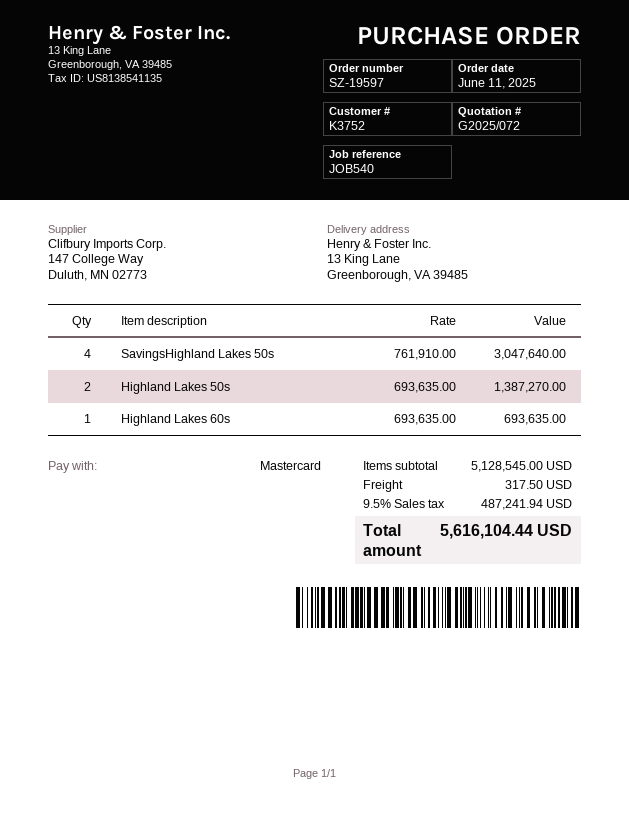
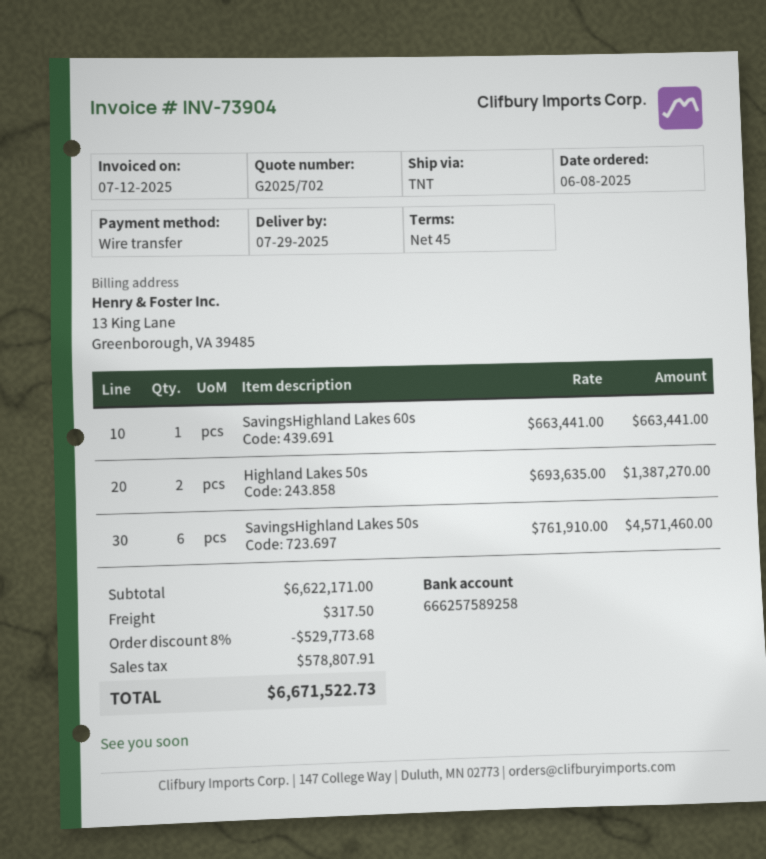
quote number: G2025/072 -> G2025/702
order date: 2025-06-11 -> 2025-06-08
payment method: Mastercard -> bank transfer
SavingsHighland Lakes 50s: 4 x 761910.00 = 3047640.00 -> 6 x 761910.00 = 4571460.00
Highland Lakes 60s: 1 x 693635.00 = 693635.00 -> none
SavingsHighland Lakes 60s: none -> 1 x 663441.00 = 663441.00
subtotal: 5128545.00 -> 6622171.00
discount: none -> 8% = 529773.68
tax: 487241.94 -> 578807.91
total: 5616104.44 -> 6671522.73

